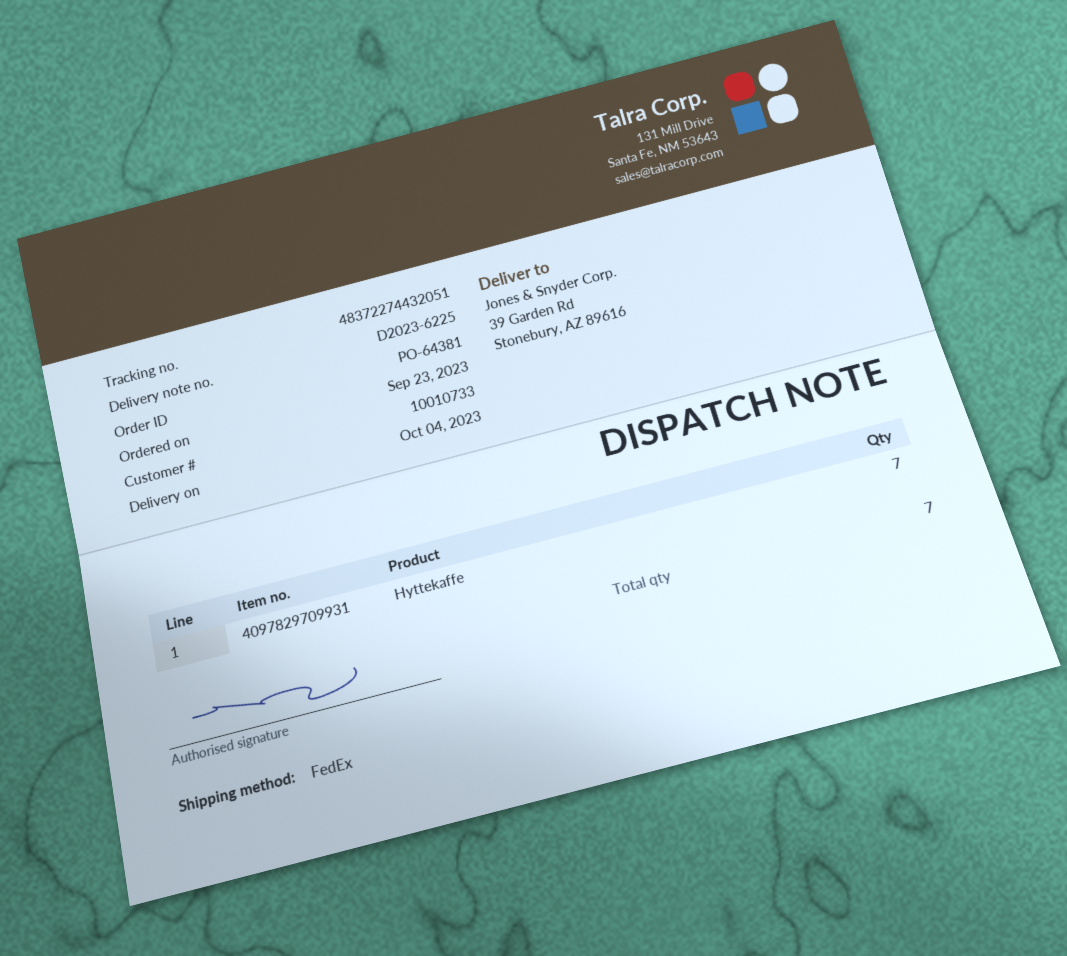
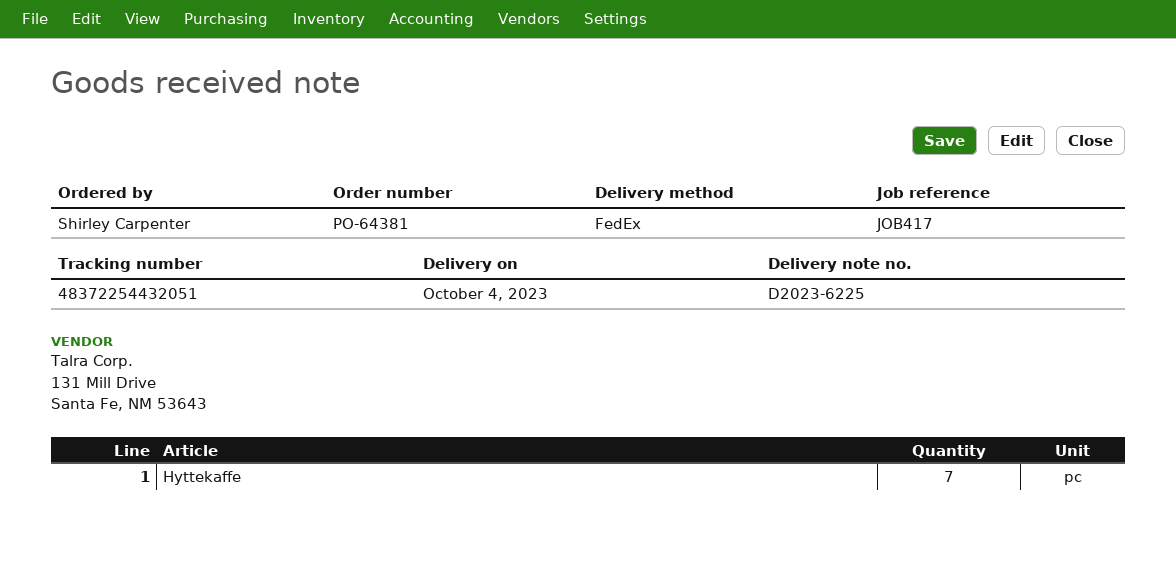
tracking number: 48372274432051 -> 48372254432051

